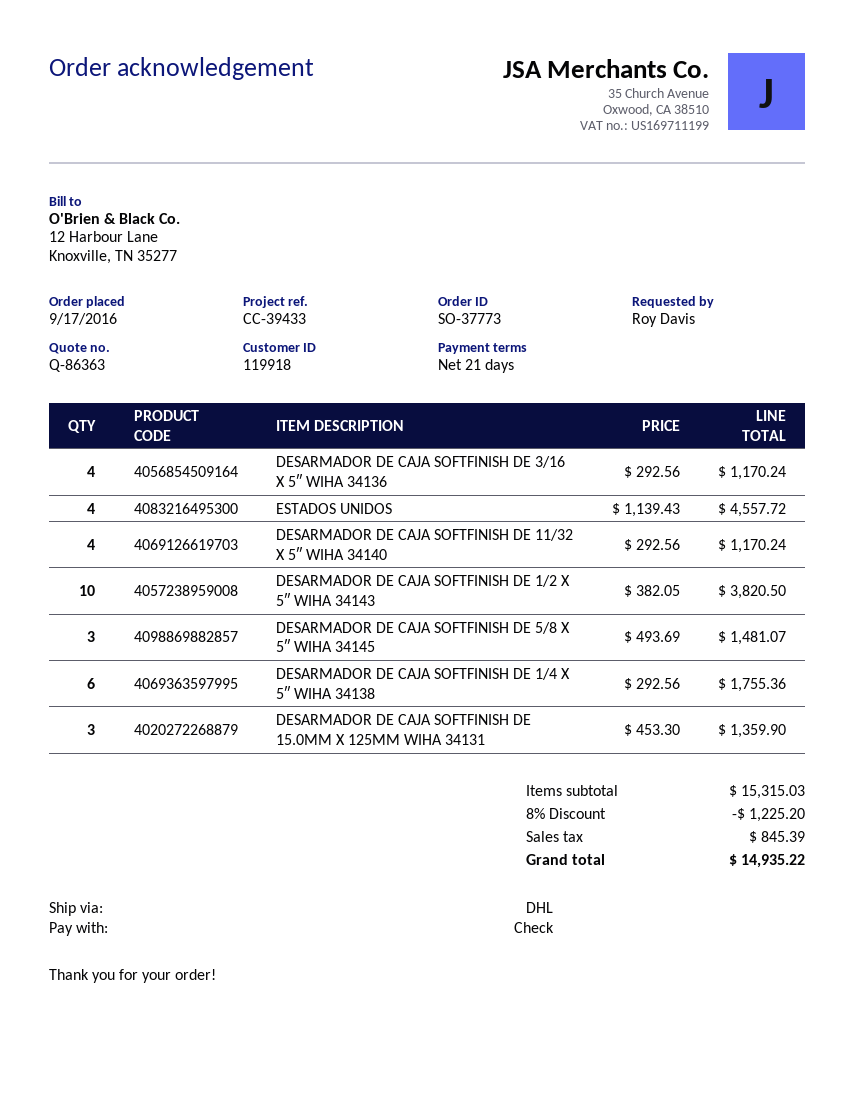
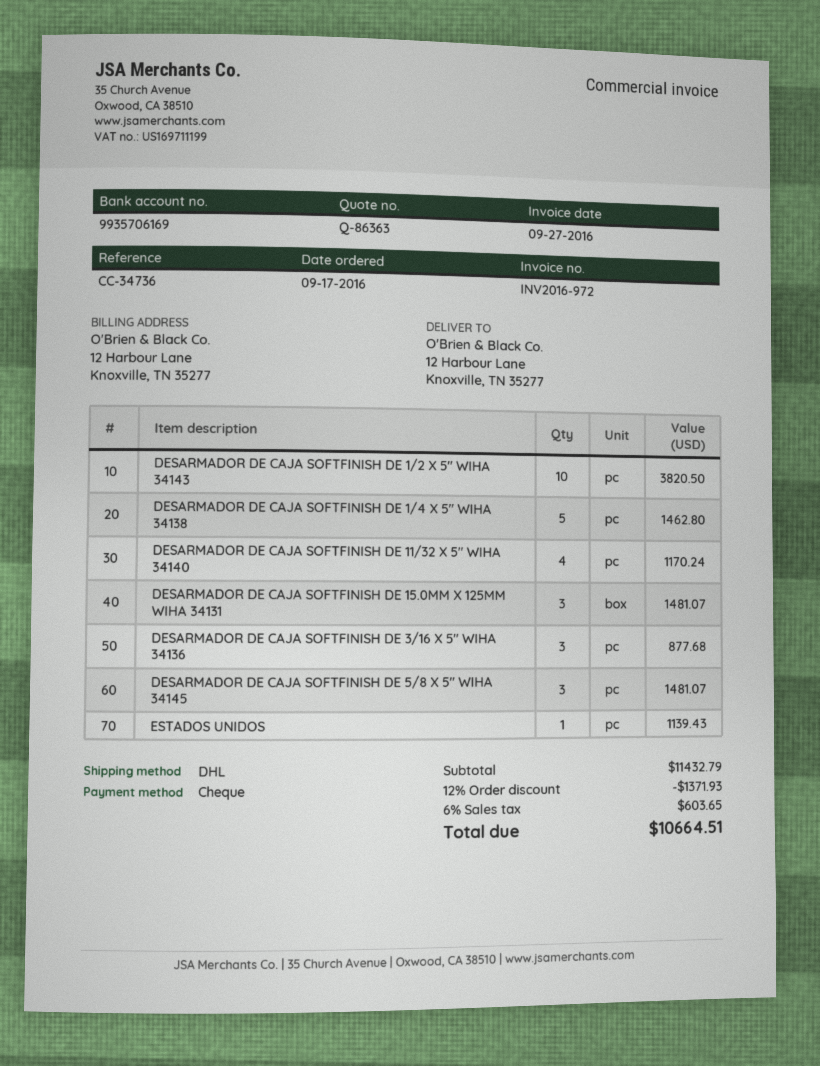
reference: CC-39433 -> CC-34736
DESARMADOR DE CAJA SOFTFINISH DE 3/16 X 5″ WIHA 34136: 4 for 1170.24 -> 3 for 877.68
ESTADOS UNIDOS: 4 for 4557.72 -> 1 for 1139.43
DESARMADOR DE CAJA SOFTFINISH DE 1/4 X 5″ WIHA 34138: 6 for 1755.36 -> 5 for 1462.80
DESARMADOR DE CAJA SOFTFINISH DE 15.0MM X 125MM WIHA 34131: 3 for 1359.90 -> 3 for 1481.07
subtotal: 15315.03 -> 11432.79
discount: 8% = 1225.20 -> 12% = 1371.93
tax: 845.39 -> 603.65
total: 14935.22 -> 10664.51

